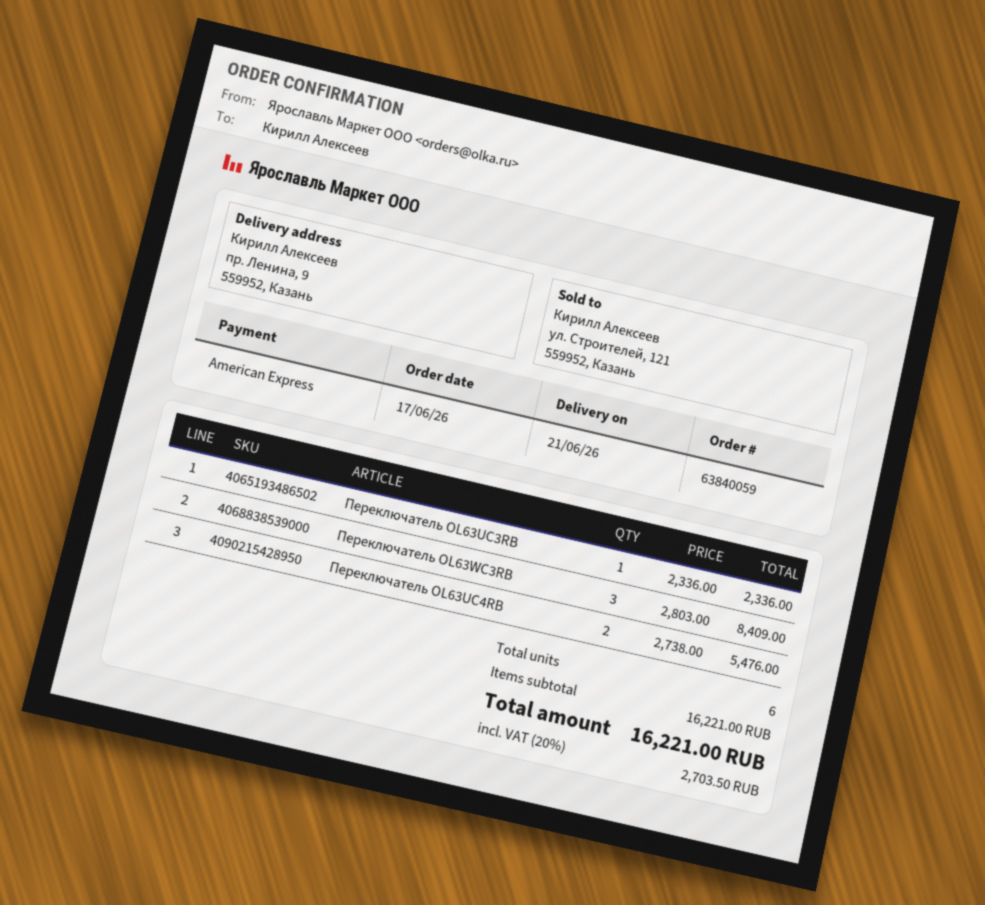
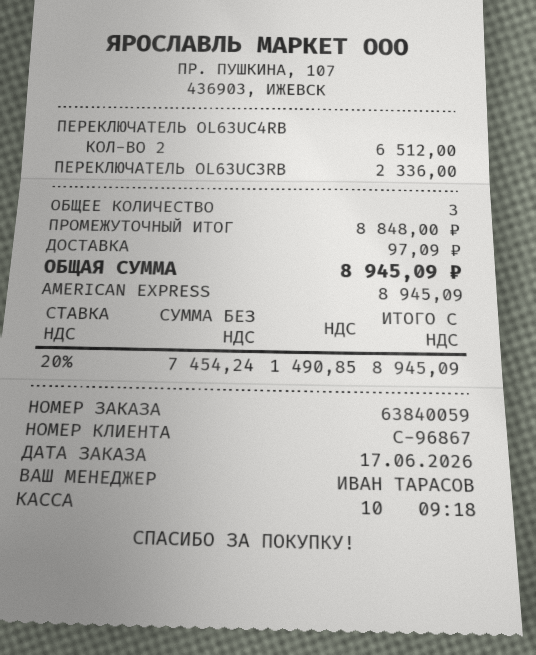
Переключатель OL63WC3RB: 3 for 8409.00 -> none
Переключатель OL63UC4RB: 2 for 5476.00 -> 2 for 6512.00
total quantity: 6 -> 3
subtotal: 16221.00 -> 8848.00
shipping: none -> 97.09
tax: 20% = 2703.50 -> 20% = 1490.85
total: 16221.00 -> 8945.09

